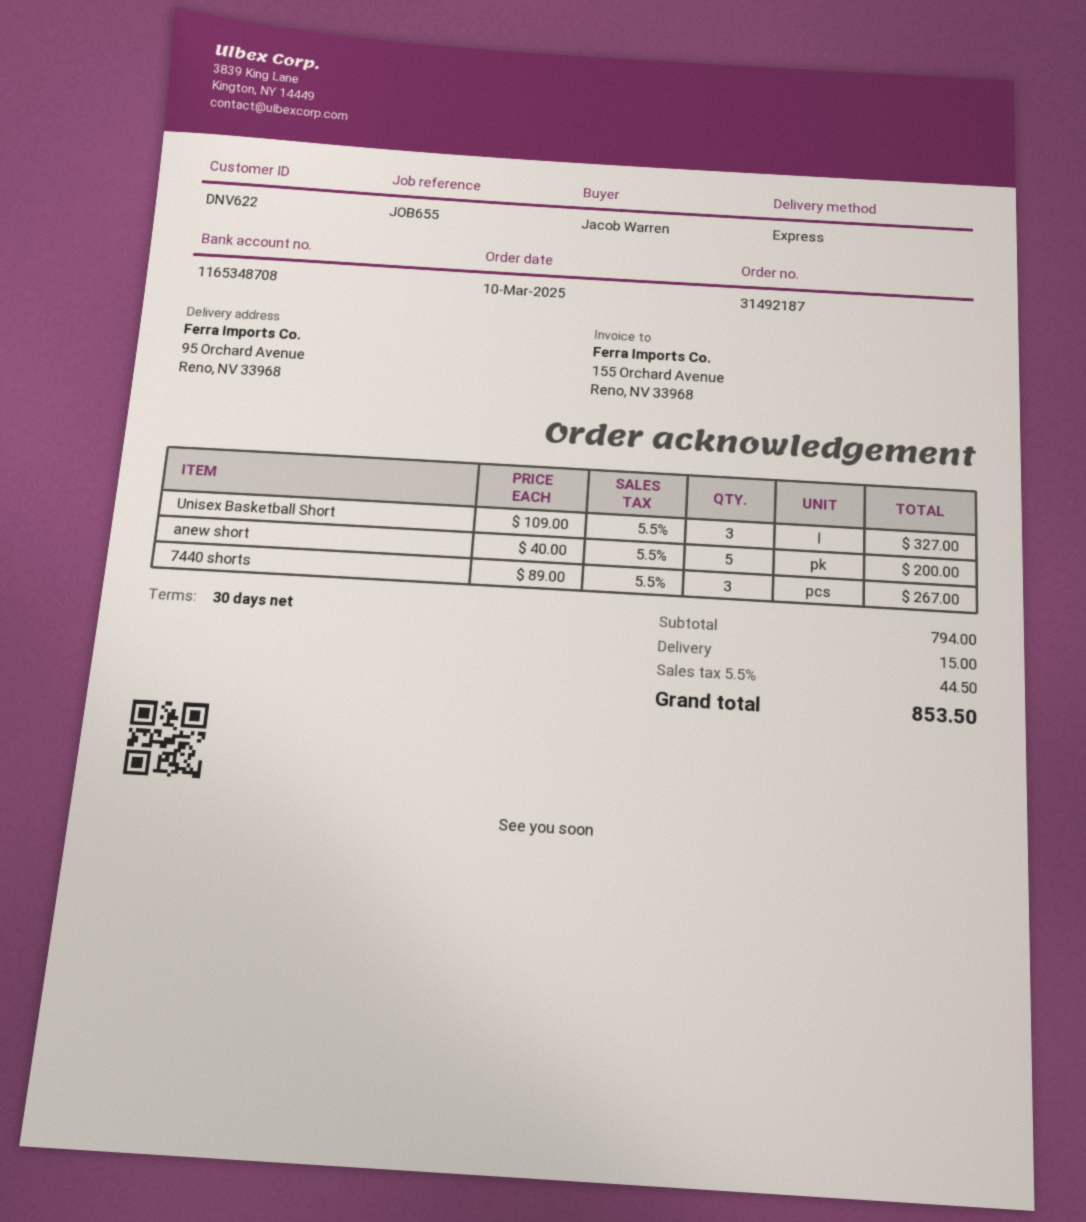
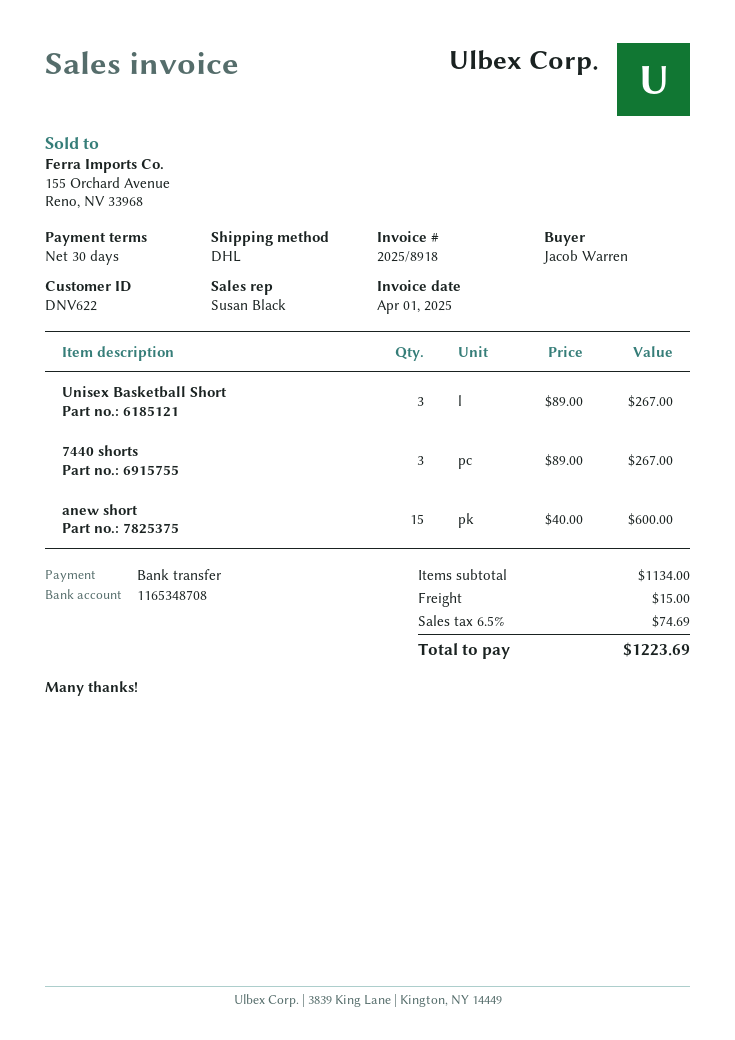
shipping method: express -> DHL
Unisex Basketball Short: 3 x 109.00 = 327.00 -> 3 x 89.00 = 267.00
anew short: 5 x 40.00 = 200.00 -> 15 x 40.00 = 600.00
subtotal: 794.00 -> 1134.00
tax: 5.5% = 44.50 -> 6.5% = 74.69
total: 853.50 -> 1223.69

